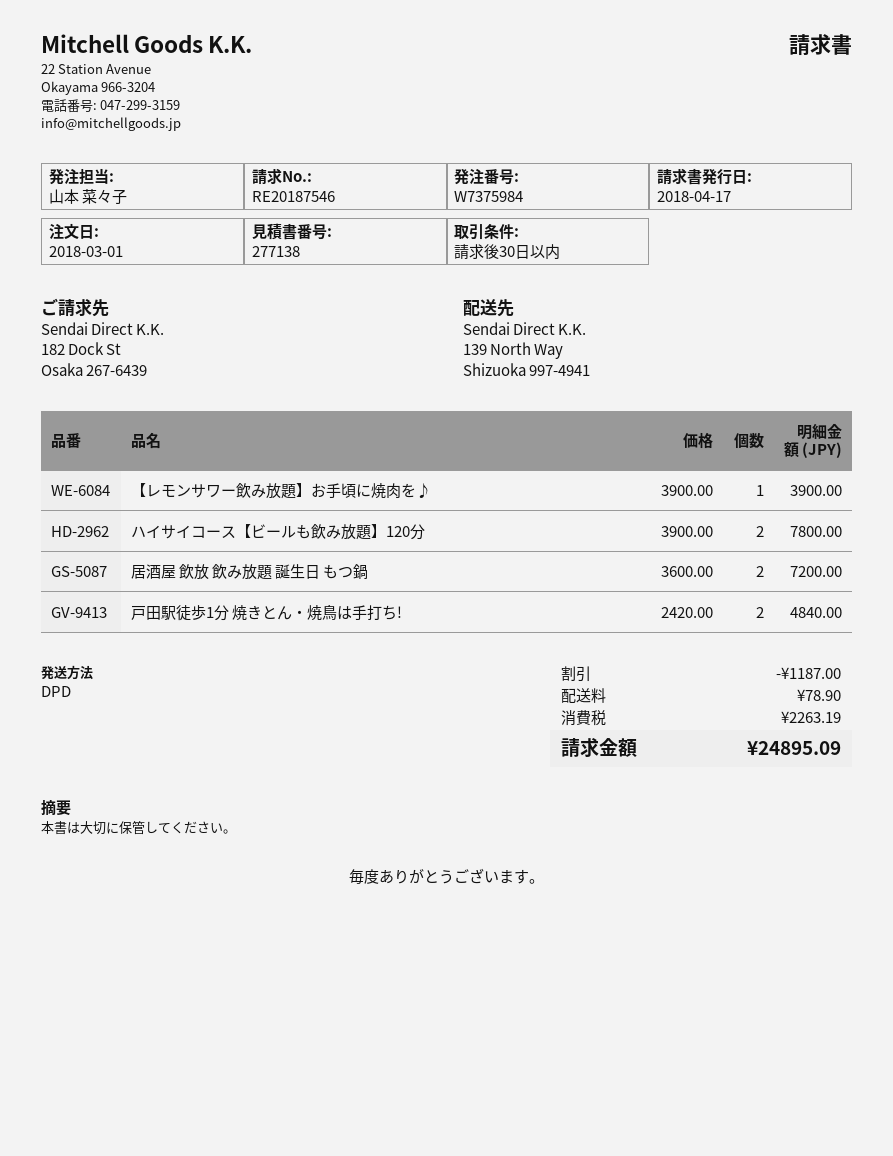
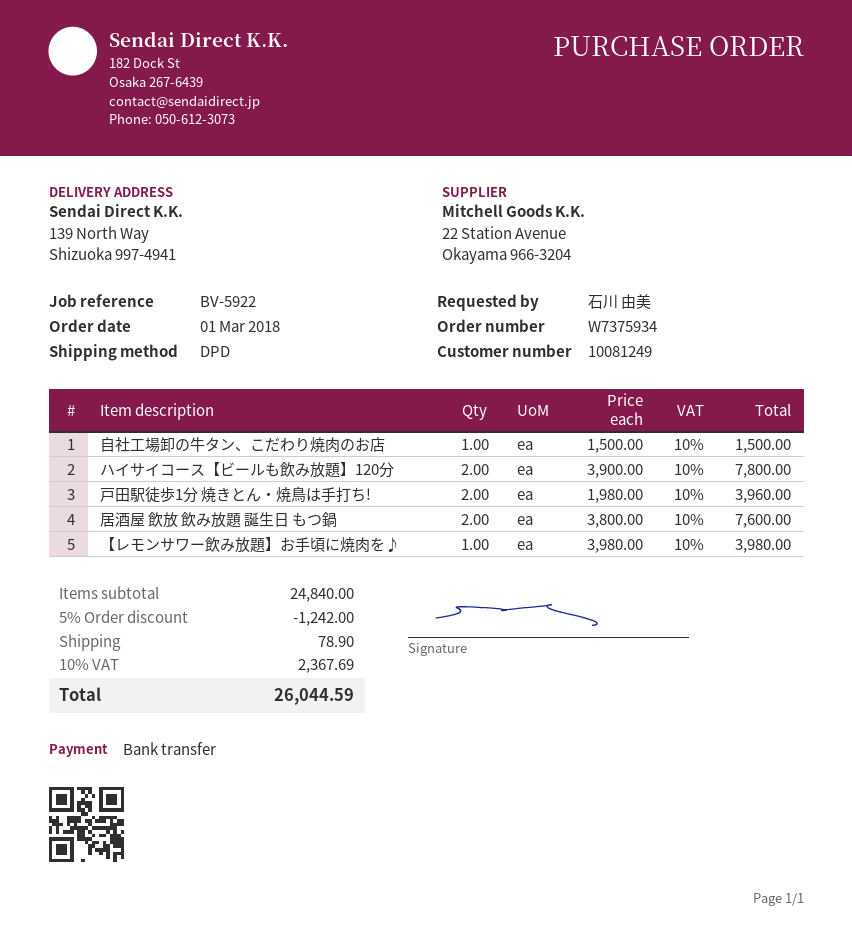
order number: W7375984 -> W7375934
ordered by: 山本 菜々子 -> 石川 由美
【レモンサワー飲み放題】お手頃に焼肉を♪: 1 x 3900.00 = 3900.00 -> 1 x 3980.00 = 3980.00
居酒屋 飲放 飲み放題 誕生日 もつ鍋: 2 x 3600.00 = 7200.00 -> 2 x 3800.00 = 7600.00
戸田駅徒歩1分 焼きとん・焼鳥は手打ち!: 2 x 2420.00 = 4840.00 -> 2 x 1980.00 = 3960.00
自社工場卸の牛タン、こだわり焼肉のお店: none -> 1 x 1500.00 = 1500.00
discount: 1187.00 -> 1242.00
tax: 2263.19 -> 2367.69
total: 24895.09 -> 26044.59

